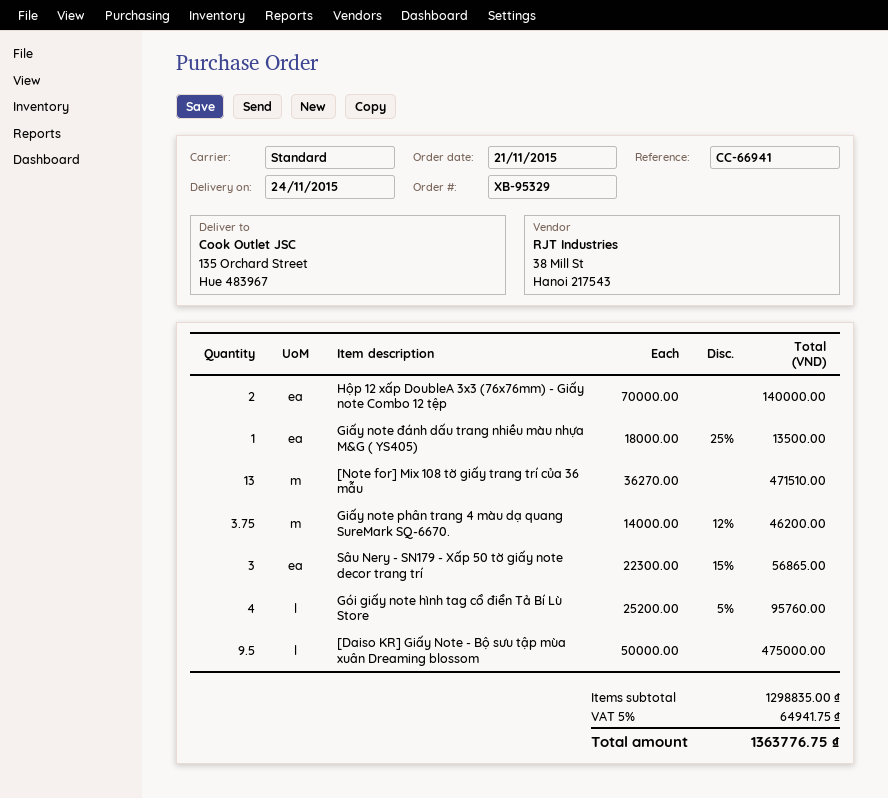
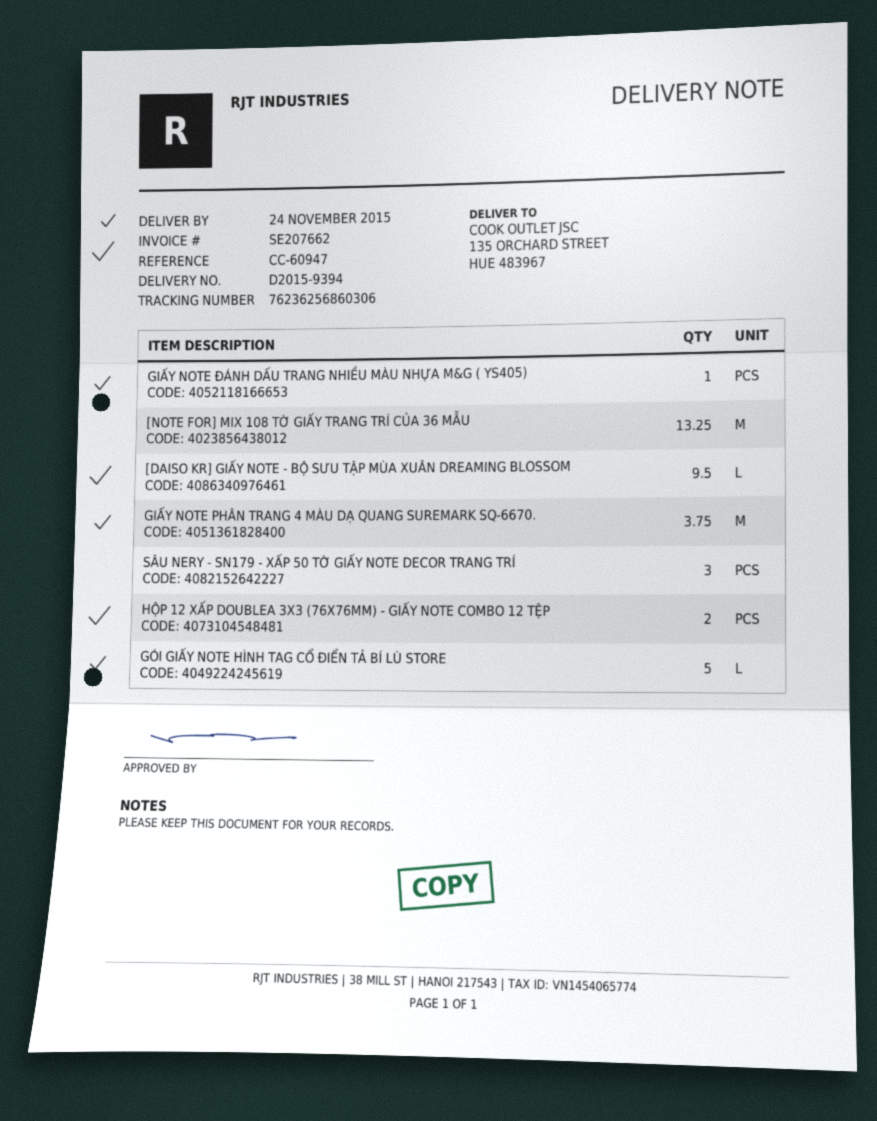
reference: CC-66941 -> CC-60947
[Note for] Mix 108 tờ giấy trang trí của 36 mẫu: 13 -> 13.25
Gói giấy note hình tag cổ điển Tả Bí Lù Store: 4 -> 5

